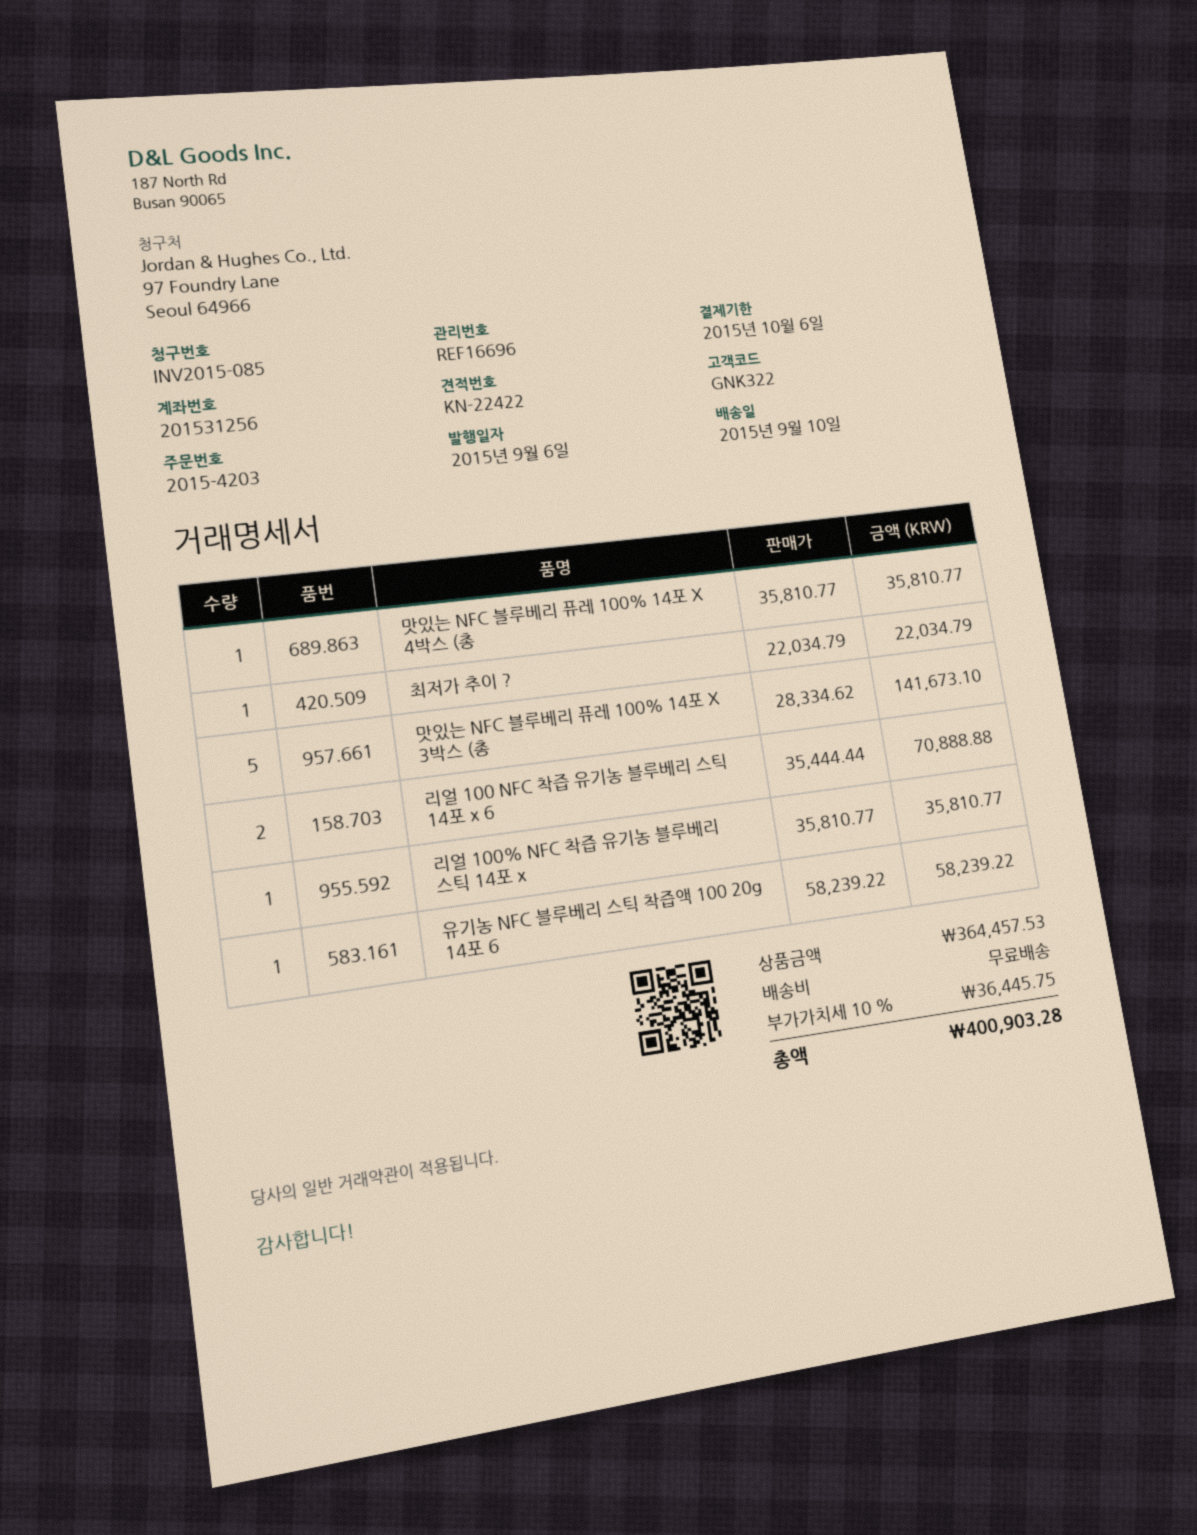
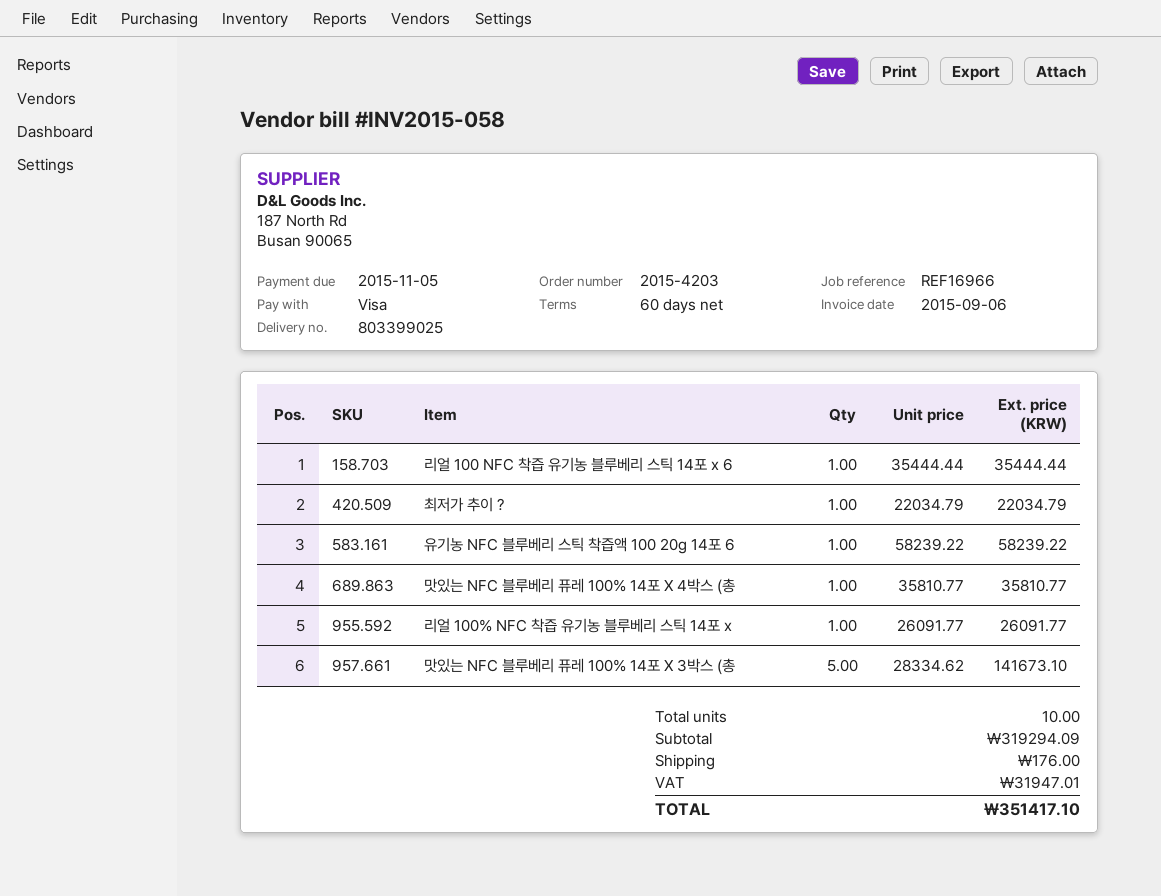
invoice number: INV2015-085 -> INV2015-058
due date: 2015-10-06 -> 2015-11-05
reference: REF16696 -> REF16966
리얼 100 NFC 착즙 유기농 블루베리 스틱 14포 x 6: 2 x 35444.44 = 70888.88 -> 1 x 35444.44 = 35444.44
리얼 100% NFC 착즙 유기농 블루베리 스틱 14포 x: 1 x 35810.77 = 35810.77 -> 1 x 26091.77 = 26091.77
subtotal: 364457.53 -> 319294.09
shipping: 0.00 -> 176.00
tax: 36445.75 -> 31947.01
total: 400903.28 -> 351417.10

